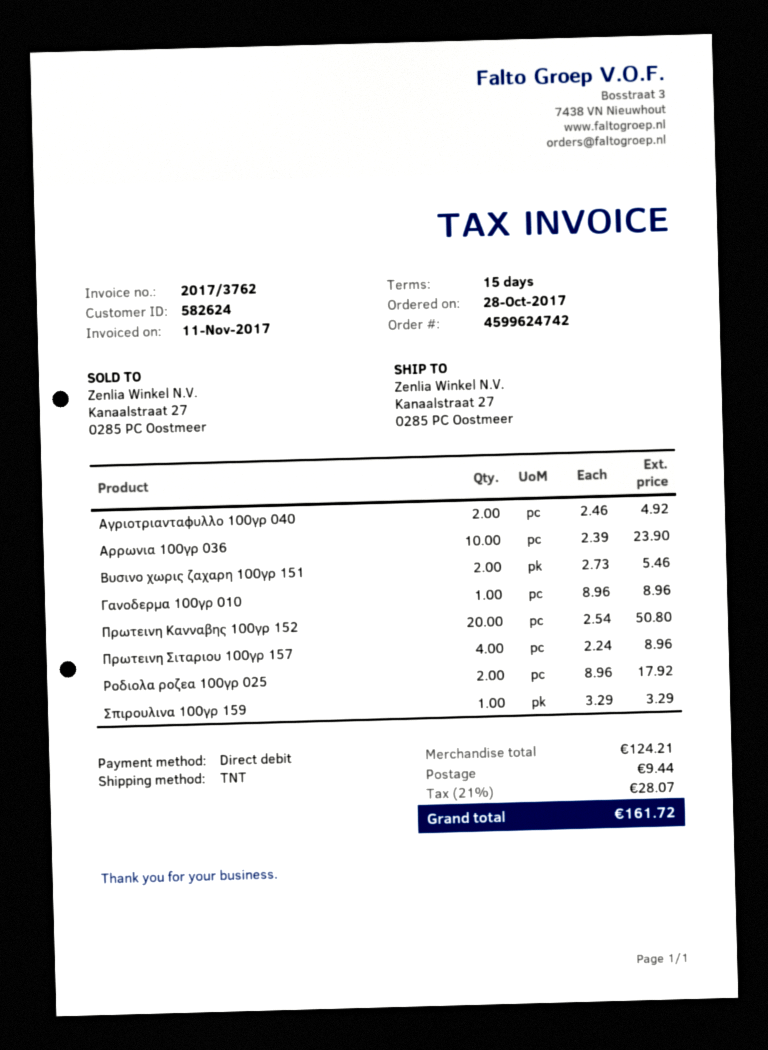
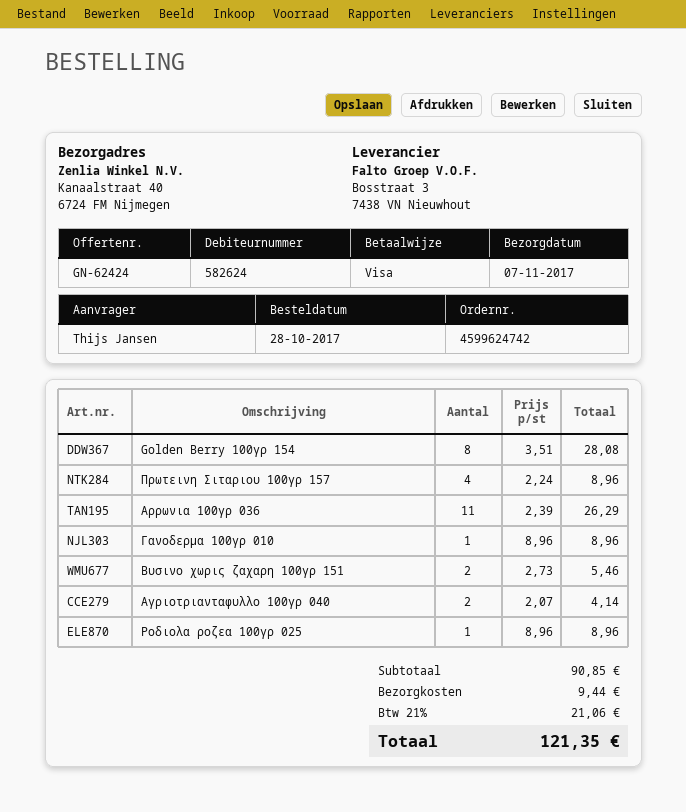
payment method: direct debit -> Visa
ship to: Kanaalstraat 27, 0285 PC Oostmeer -> Kanaalstraat 40, 6724 FM Nijmegen
Αγριοτριανταφυλλο 100γρ 040: 2 x 2.46 = 4.92 -> 2 x 2.07 = 4.14
Αρρωνια 100γρ 036: 10 x 2.39 = 23.90 -> 11 x 2.39 = 26.29
Πρωτεινη Κανναβης 100γρ 152: 20 x 2.54 = 50.80 -> none
Ροδιολα ροζεα 100γρ 025: 2 x 8.96 = 17.92 -> 1 x 8.96 = 8.96
Σπιρουλινα 100γρ 159: 1 x 3.29 = 3.29 -> none
Golden Berry 100γρ 154: none -> 8 x 3.51 = 28.08
subtotal: 124.21 -> 90.85
tax: 21% = 28.07 -> 21% = 21.06
total: 161.72 -> 121.35

